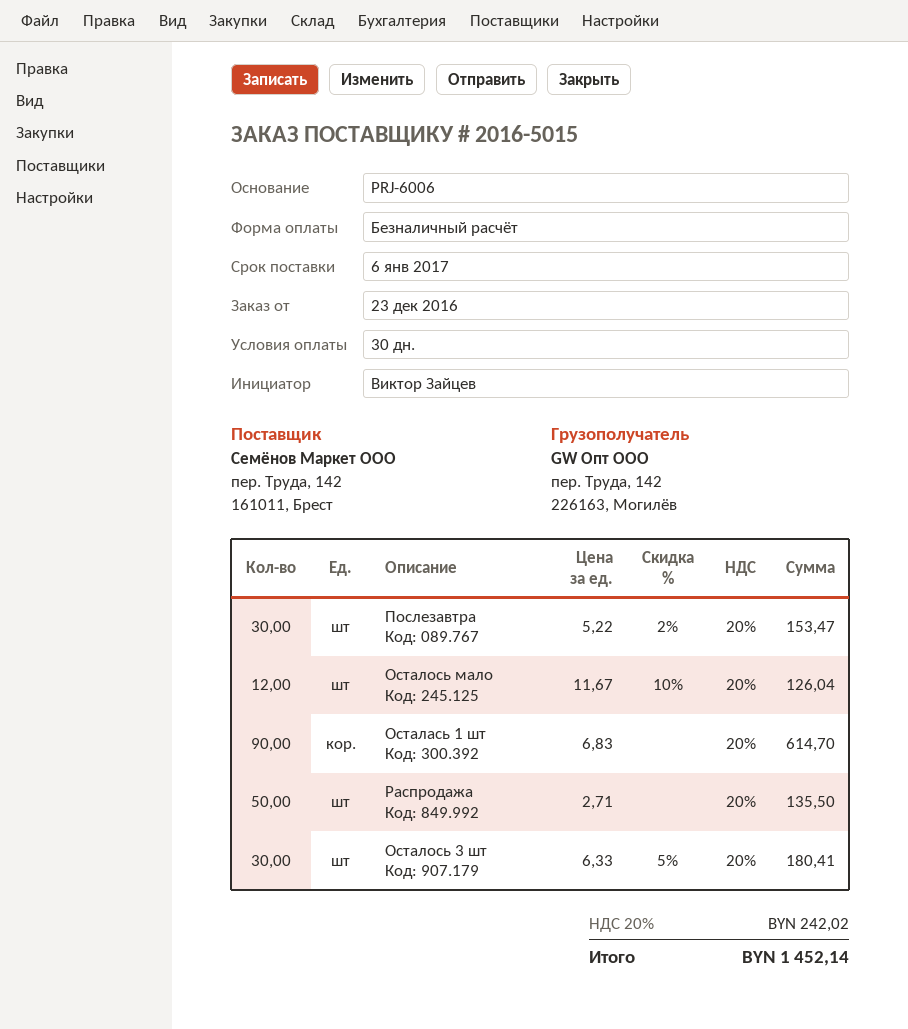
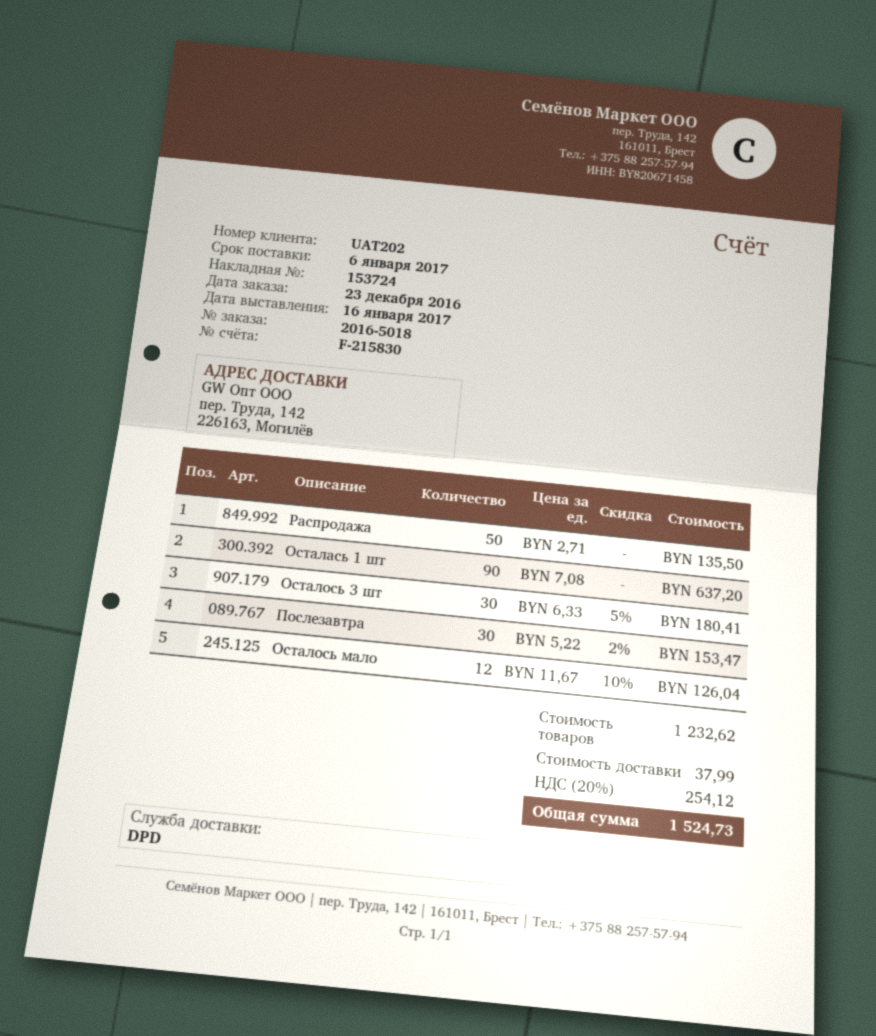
order number: 2016-5015 -> 2016-5018
Осталась 1 шт: 90 x 6.83 = 614.70 -> 90 x 7.08 = 637.20
shipping: none -> 37.99
tax: 20% = 242.02 -> 20% = 254.12
total: 1452.14 -> 1524.73

